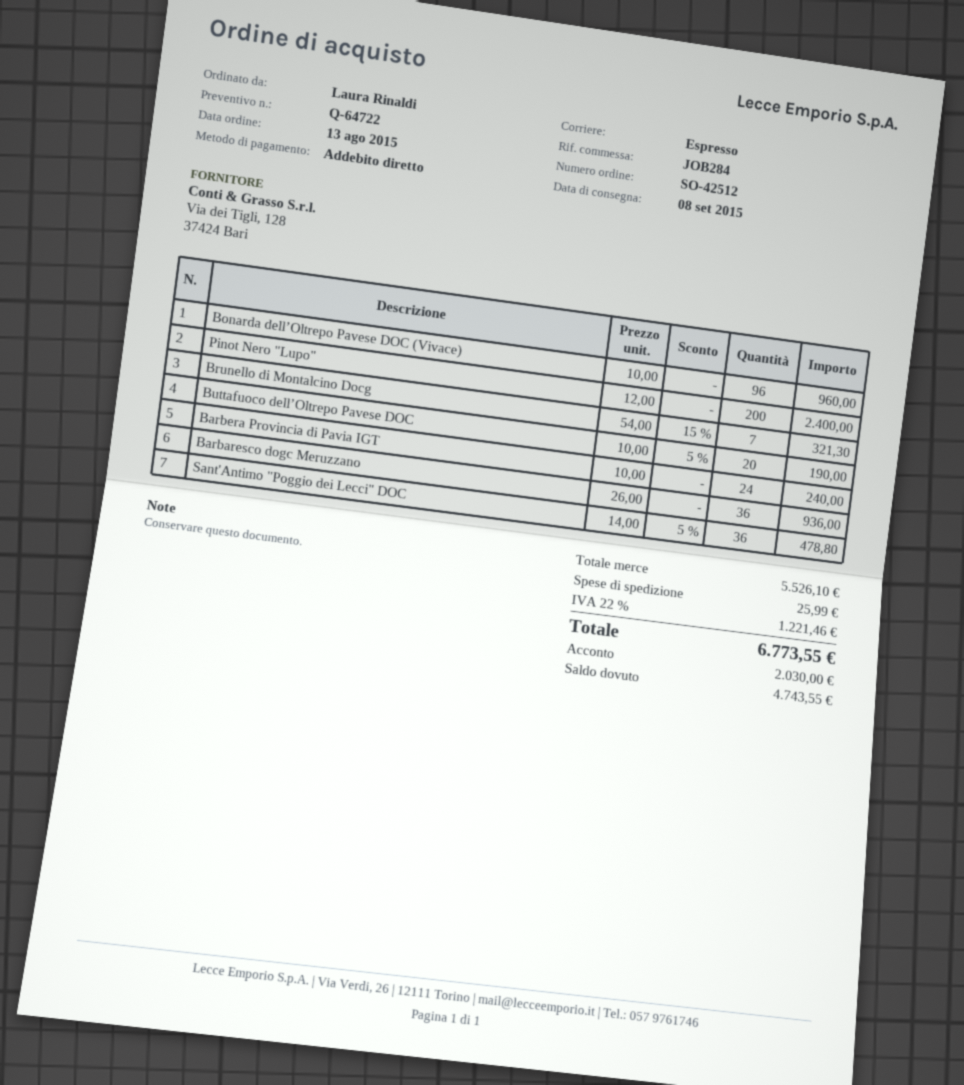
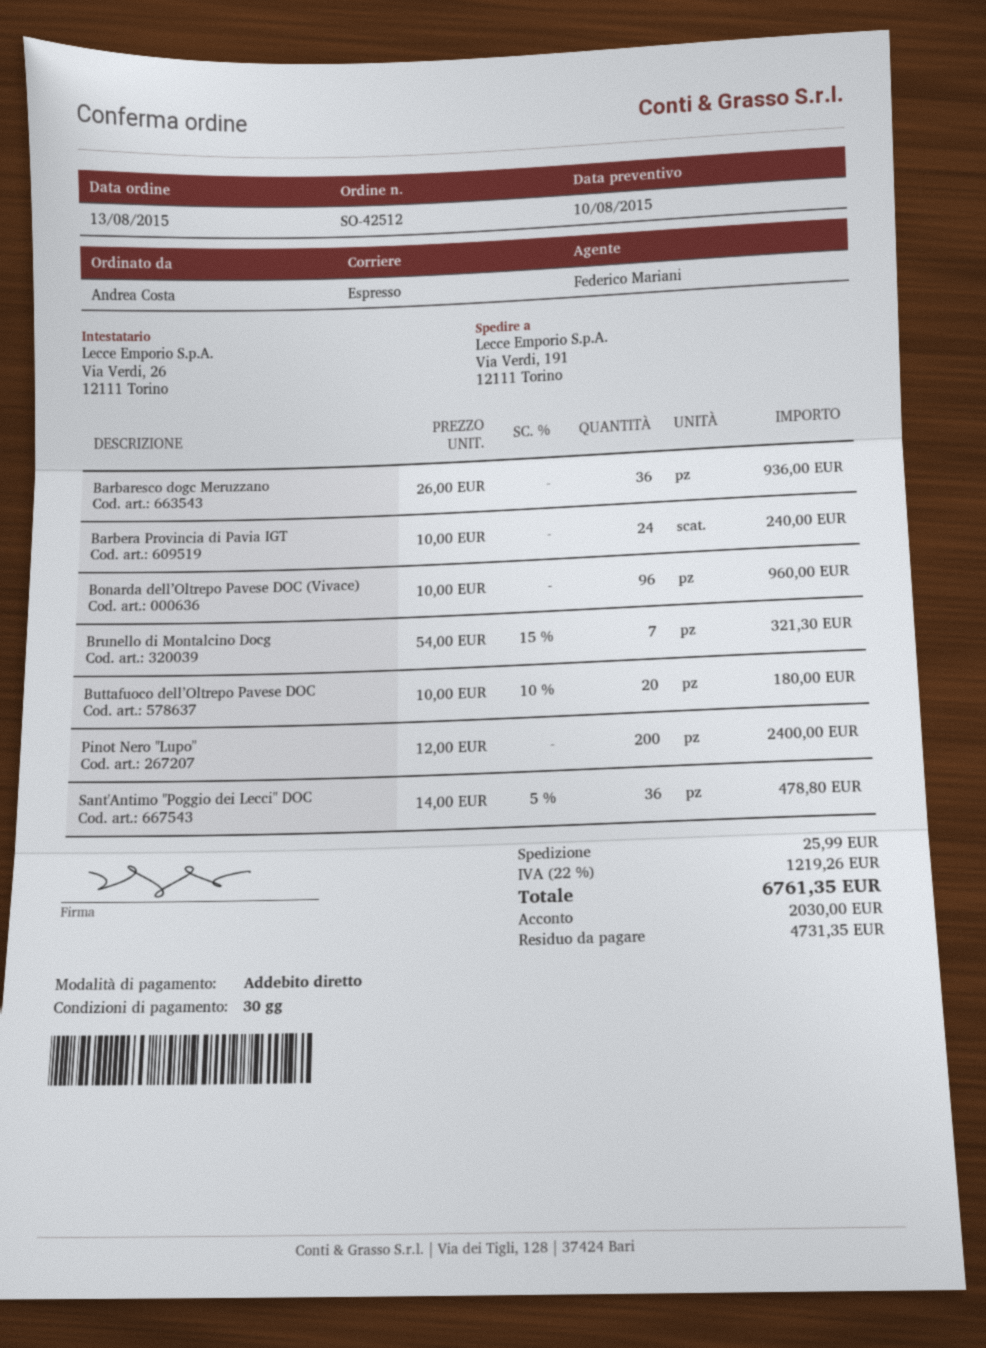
ordered by: Laura Rinaldi -> Andrea Costa
Buttafuoco dell’Oltrepo Pavese DOC: 20 x 10.00 - 5% = 190.00 -> 20 x 10.00 - 10% = 180.00
tax: 22% = 1221.46 -> 22% = 1219.26
total: 6773.55 -> 6761.35
balance: 4743.55 -> 4731.35

